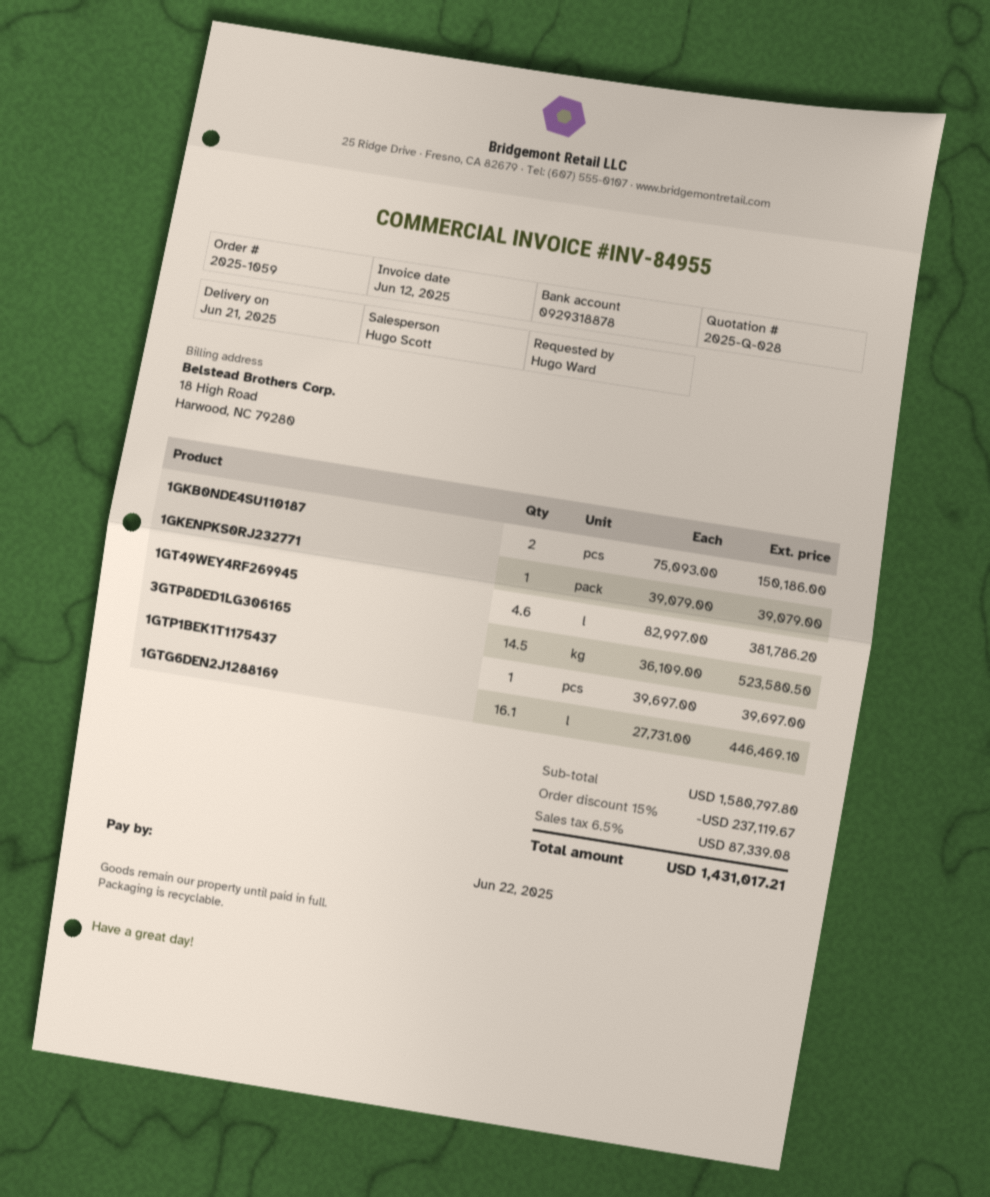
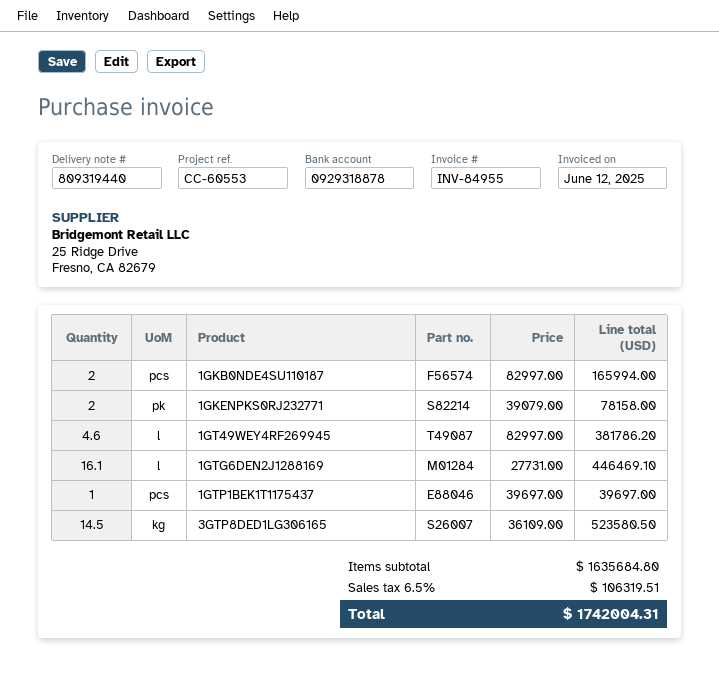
1GKB0NDE4SU110187: 2 x 75093.00 = 150186.00 -> 2 x 82997.00 = 165994.00
1GKENPKS0RJ232771: 1 x 39079.00 = 39079.00 -> 2 x 39079.00 = 78158.00
subtotal: 1580797.80 -> 1635684.80
discount: 15% = 237119.67 -> none
tax: 6.5% = 87339.08 -> 6.5% = 106319.51
total: 1431017.21 -> 1742004.31

